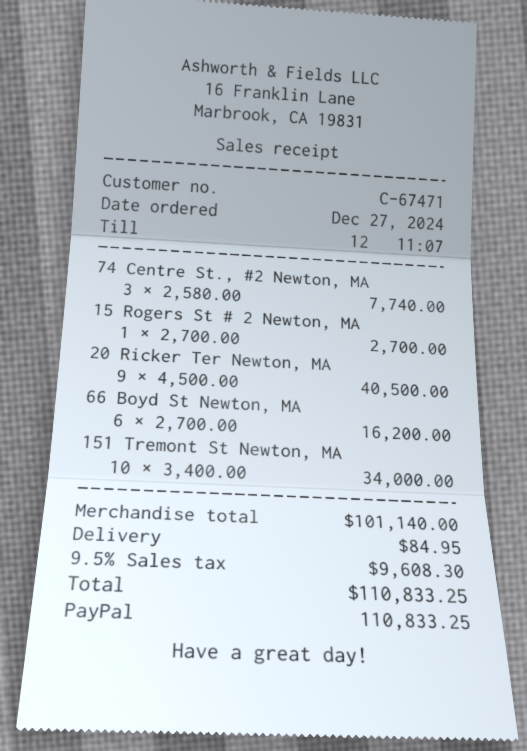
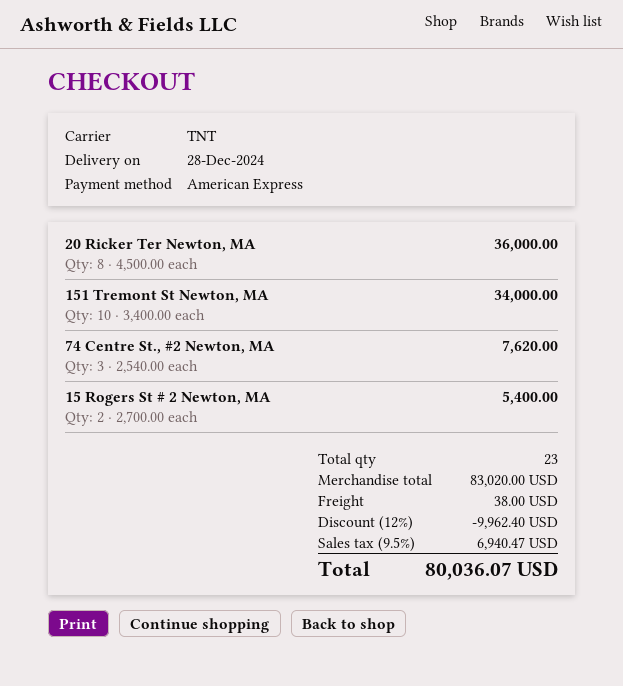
payment method: PayPal -> American Express
74 Centre St., #2 Newton, MA: 3 x 2580.00 = 7740.00 -> 3 x 2540.00 = 7620.00
15 Rogers St # 2 Newton, MA: 1 x 2700.00 = 2700.00 -> 2 x 2700.00 = 5400.00
20 Ricker Ter Newton, MA: 9 x 4500.00 = 40500.00 -> 8 x 4500.00 = 36000.00
66 Boyd St Newton, MA: 6 x 2700.00 = 16200.00 -> none
subtotal: 101140.00 -> 83020.00
discount: none -> 12% = 9962.40
shipping: 84.95 -> 38.00
tax: 9.5% = 9608.30 -> 9.5% = 6940.47
total: 110833.25 -> 80036.07

